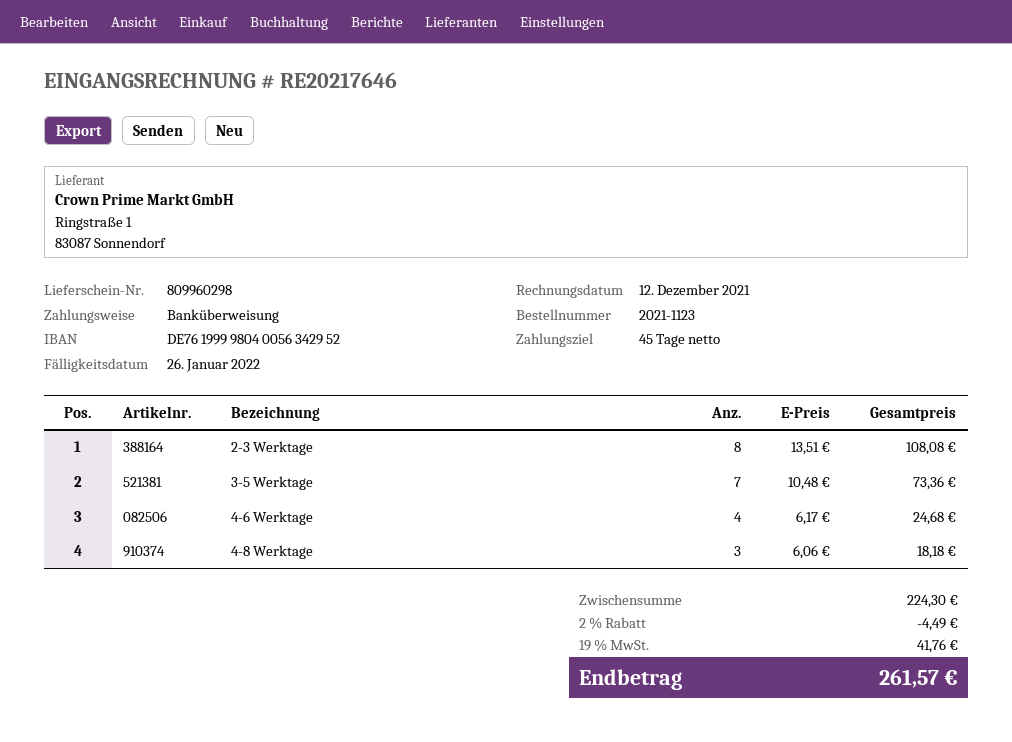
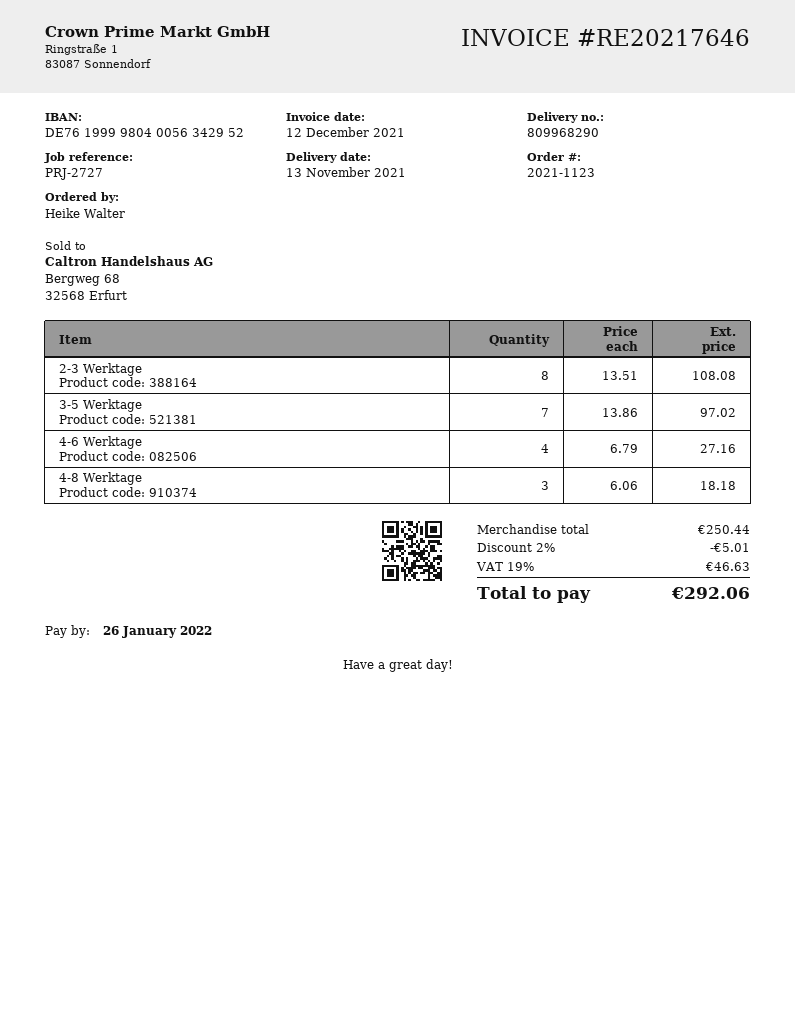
delivery note number: 809960298 -> 809968290
3-5 Werktage: 7 x 10.48 = 73.36 -> 7 x 13.86 = 97.02
4-6 Werktage: 4 x 6.17 = 24.68 -> 4 x 6.79 = 27.16
subtotal: 224.30 -> 250.44
discount: 2% = 4.49 -> 2% = 5.01
tax: 19% = 41.76 -> 19% = 46.63
total: 261.57 -> 292.06

